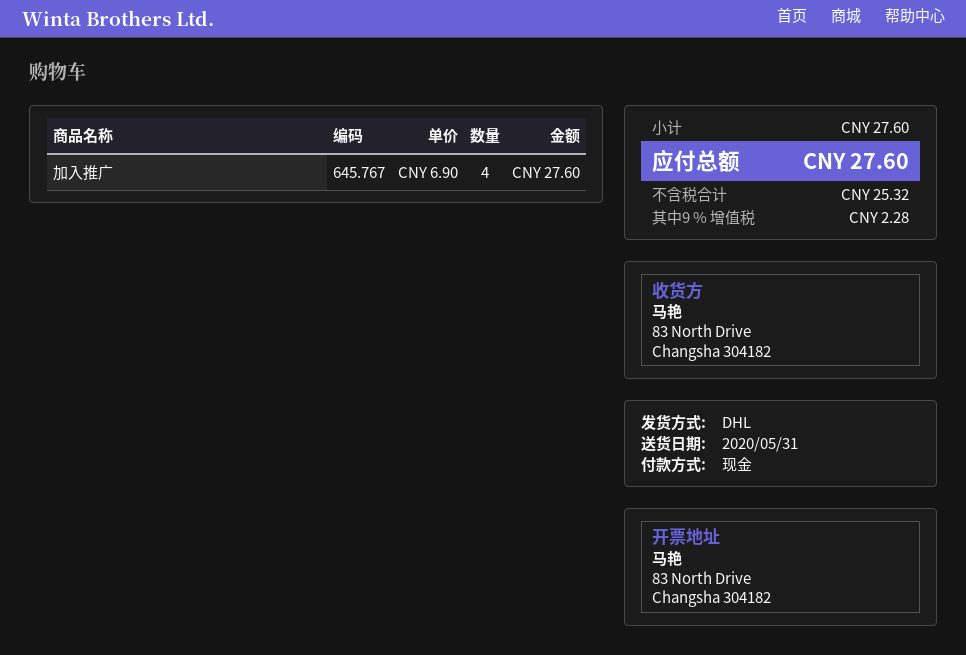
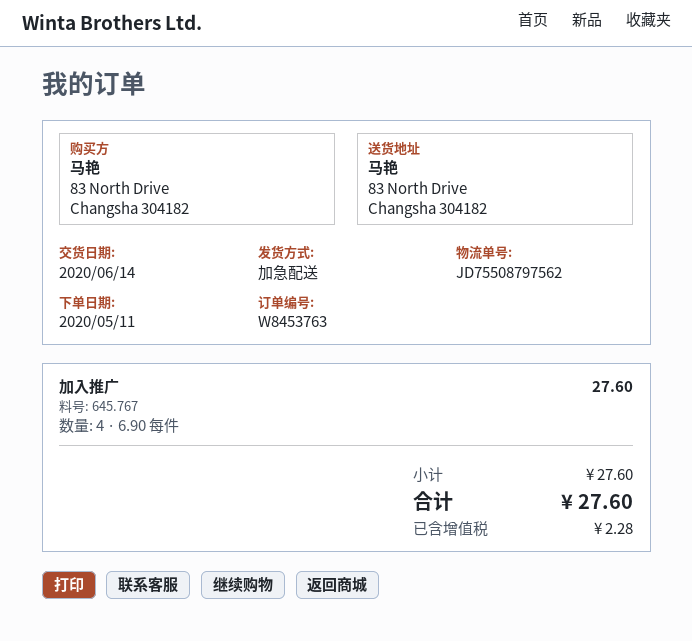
delivery date: 2020-05-31 -> 2020-06-14
shipping method: DHL -> express

